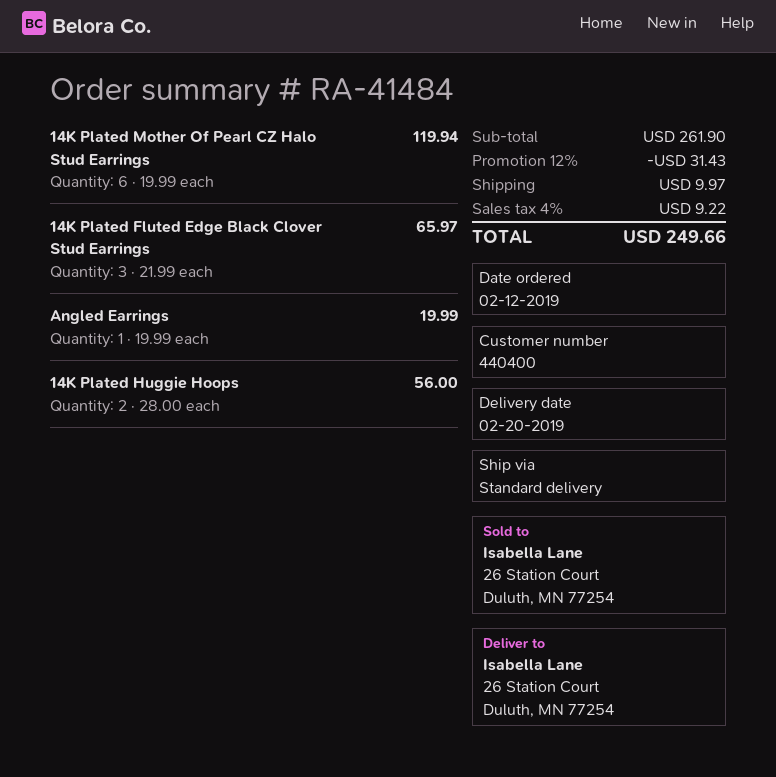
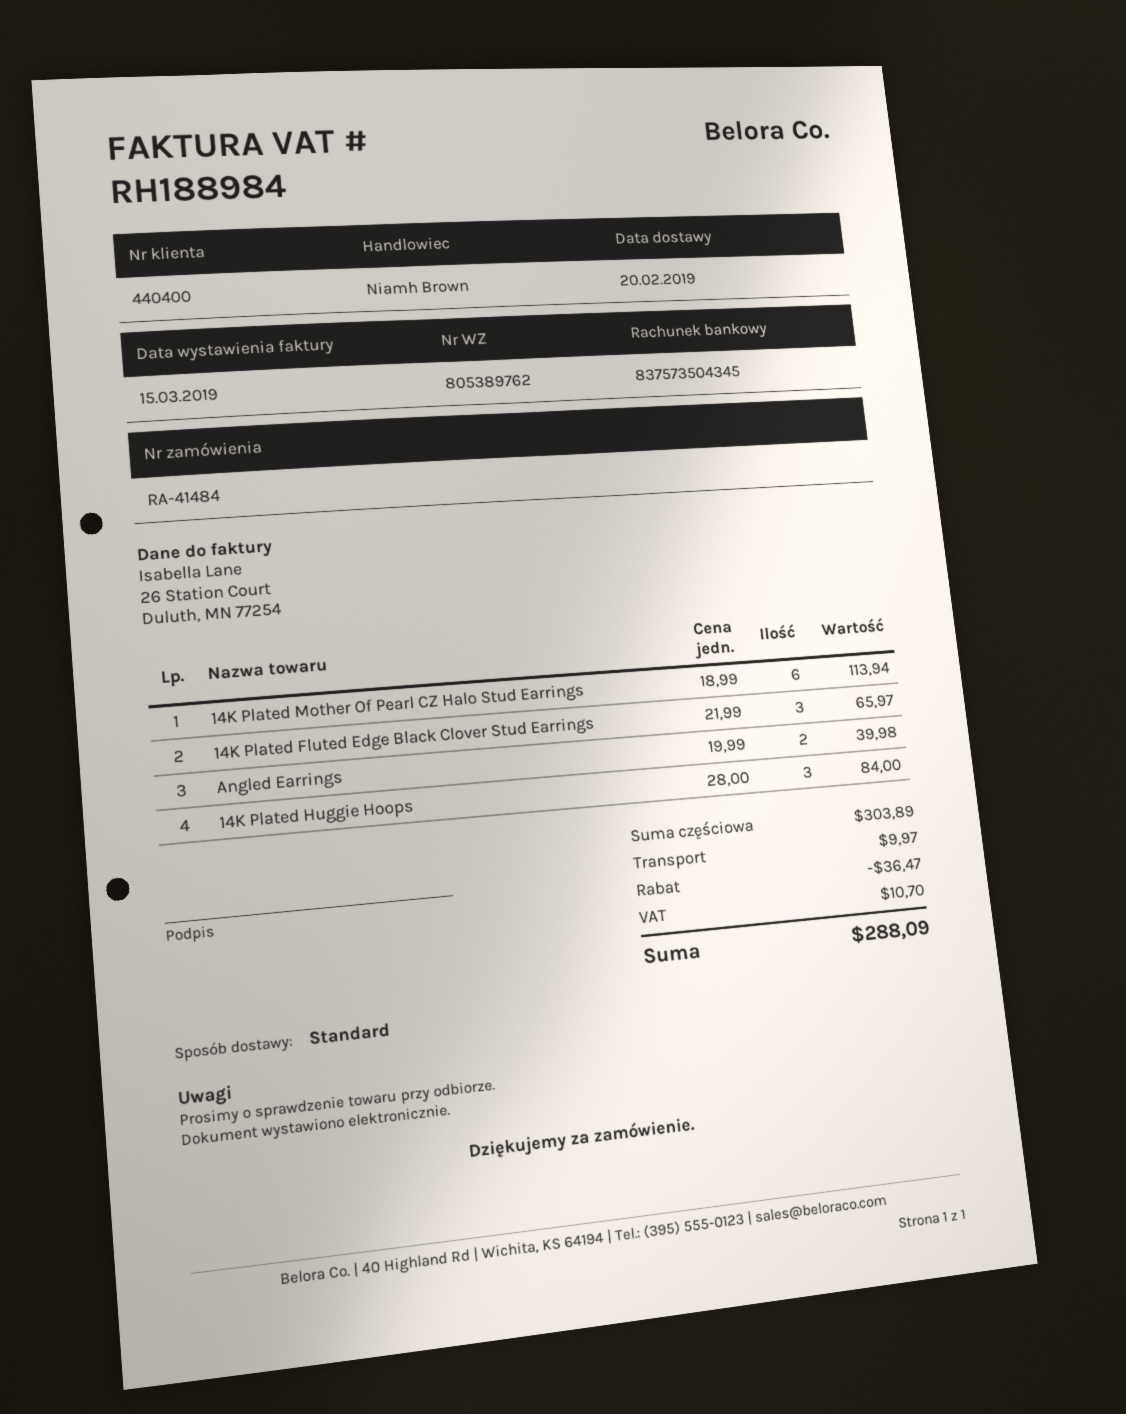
14K Plated Mother Of Pearl CZ Halo Stud Earrings: 6 x 19.99 = 119.94 -> 6 x 18.99 = 113.94
Angled Earrings: 1 x 19.99 = 19.99 -> 2 x 19.99 = 39.98
14K Plated Huggie Hoops: 2 x 28.00 = 56.00 -> 3 x 28.00 = 84.00
subtotal: 261.90 -> 303.89
discount: 31.43 -> 36.47
tax: 9.22 -> 10.70
total: 249.66 -> 288.09

